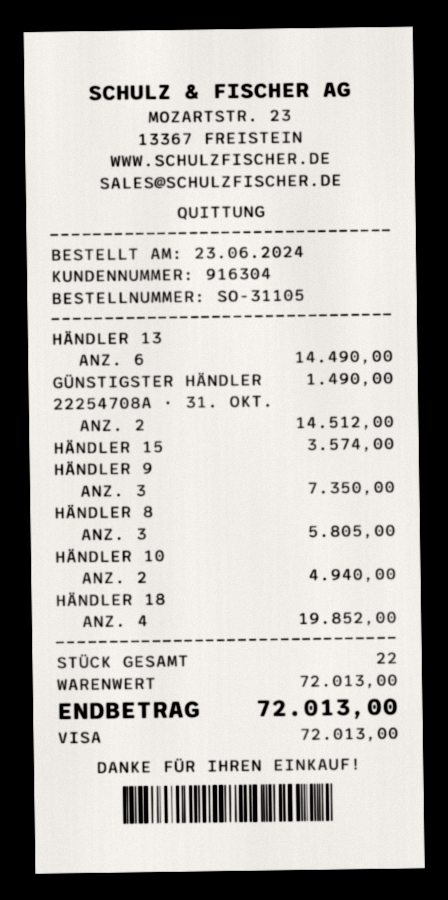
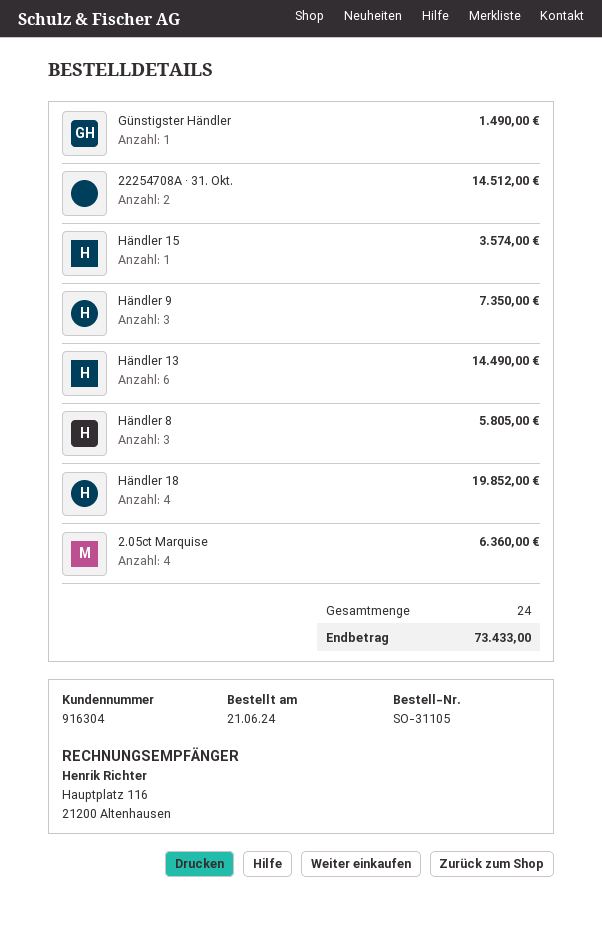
order date: 2024-06-23 -> 2024-06-21
HÄNDLER 10: 2 for 4940.00 -> none
2.05ct Marquise: none -> 4 for 6360.00
total quantity: 22 -> 24
total: 72013.00 -> 73433.00

